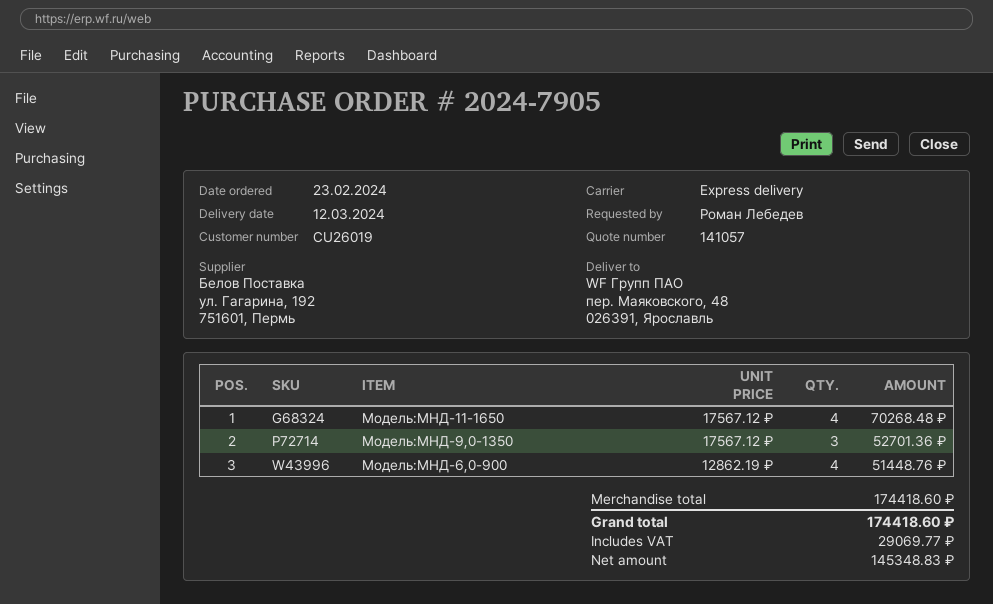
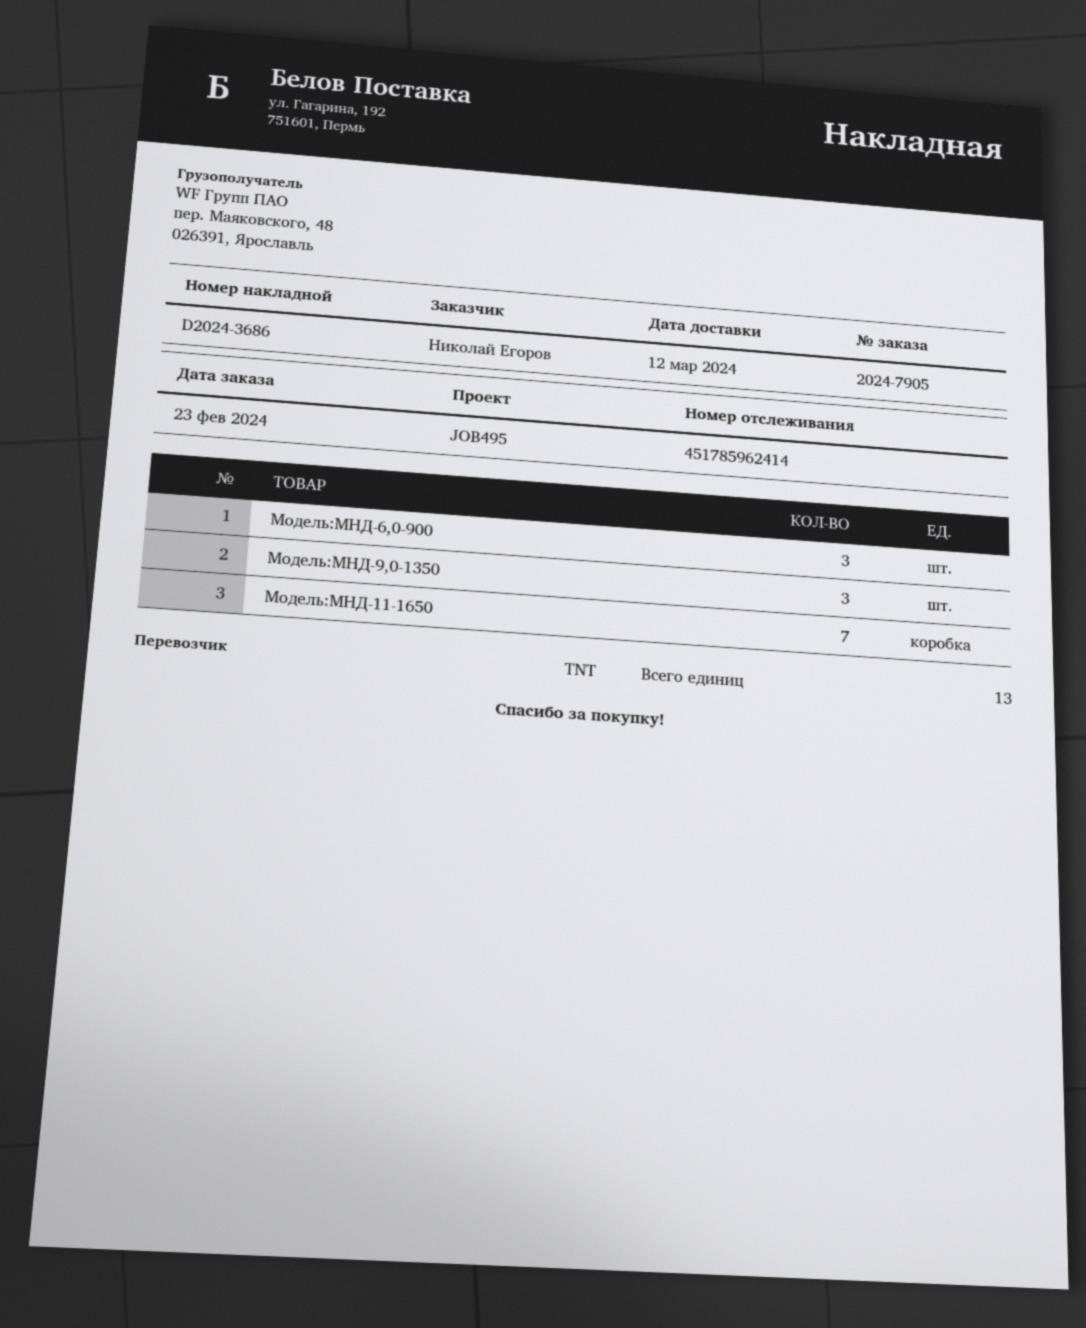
ordered by: Роман Лебедев -> Николай Егоров
shipping method: express -> TNT
Модель:МНД-11-1650: 4 -> 7
Модель:МНД-6,0-900: 4 -> 3

